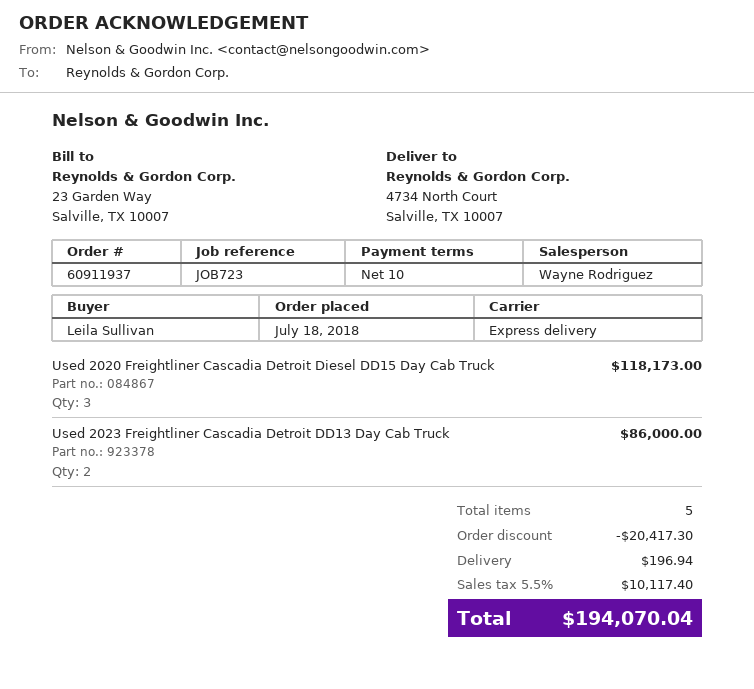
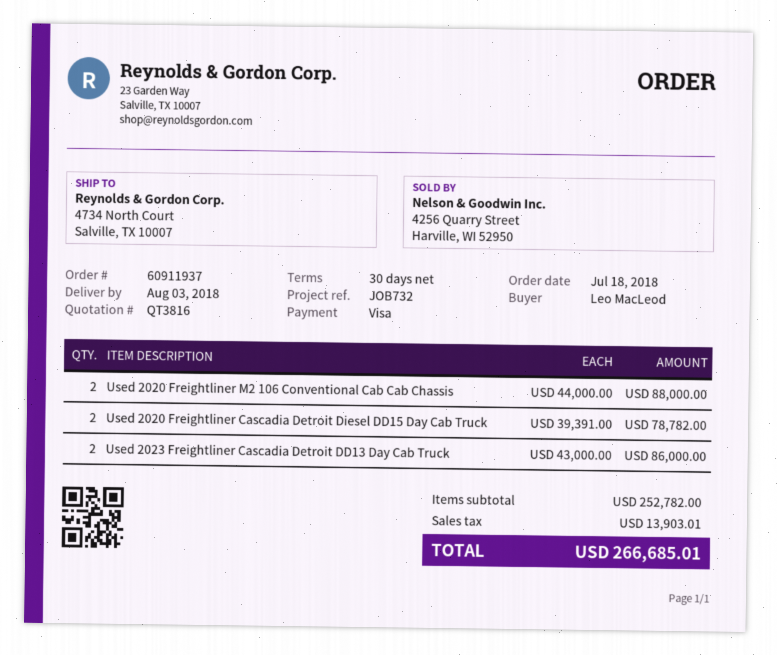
payment terms: 10 days -> 30 days
reference: JOB723 -> JOB732
ordered by: Leila Sullivan -> Leo MacLeod
Used 2020 Freightliner Cascadia Detroit Diesel DD15 Day Cab Truck: 3 for 118173.00 -> 2 for 78782.00
Used 2020 Freightliner M2 106 Conventional Cab Cab Chassis: none -> 2 for 88000.00
discount: 20417.30 -> none
shipping: 196.94 -> none
tax: 10117.40 -> 13903.01
total: 194070.04 -> 266685.01

